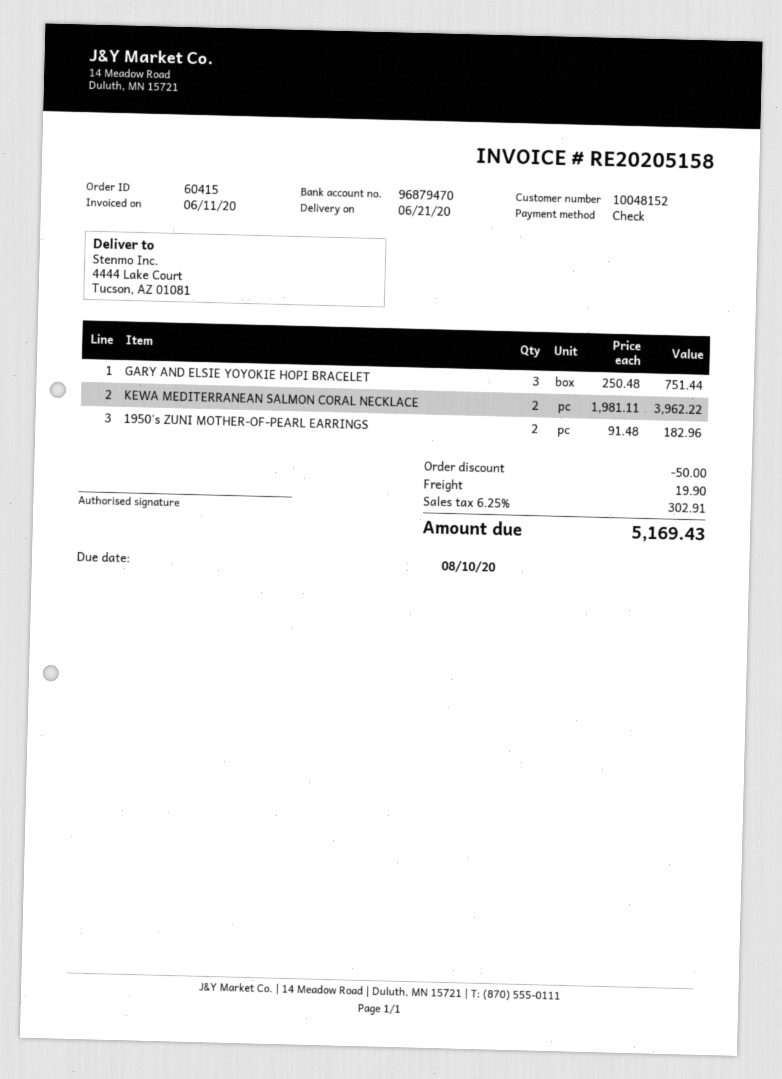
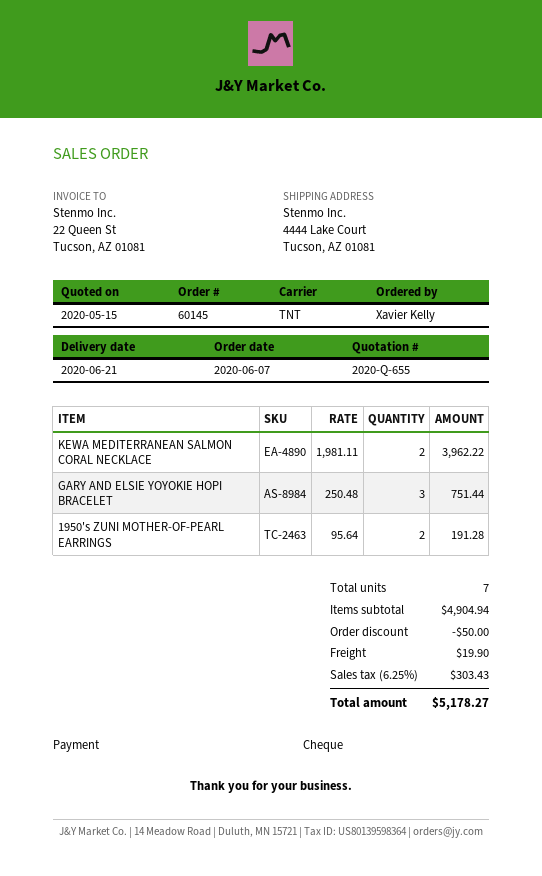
order number: 60415 -> 60145
1950's ZUNI MOTHER-OF-PEARL EARRINGS: 2 x 91.48 = 182.96 -> 2 x 95.64 = 191.28
tax: 6.25% = 302.91 -> 6.25% = 303.43
total: 5169.43 -> 5178.27

